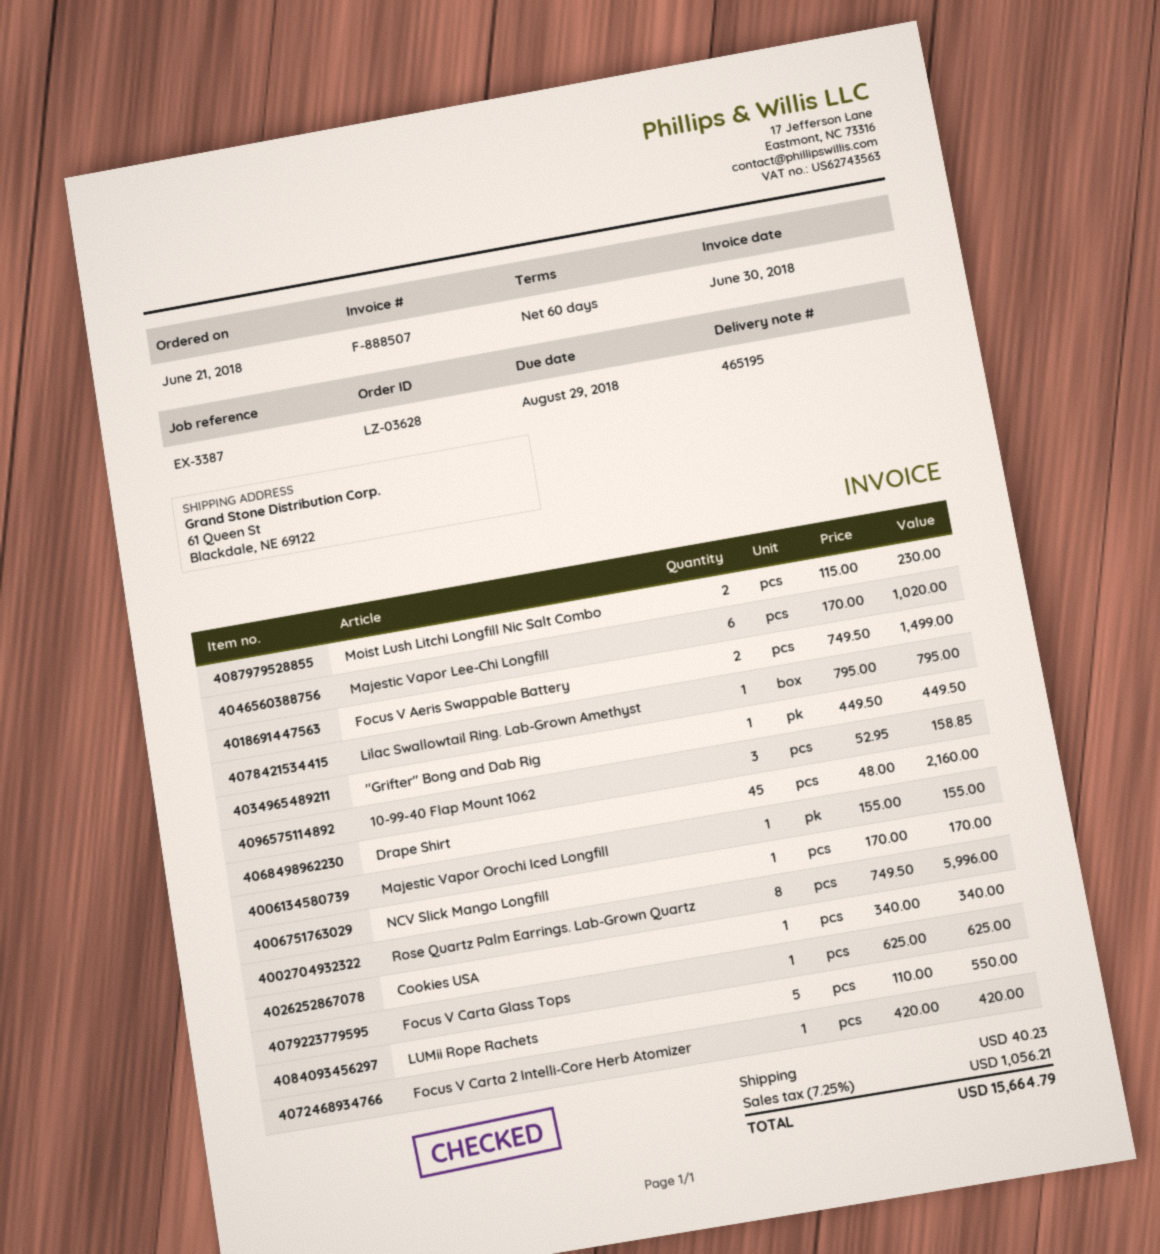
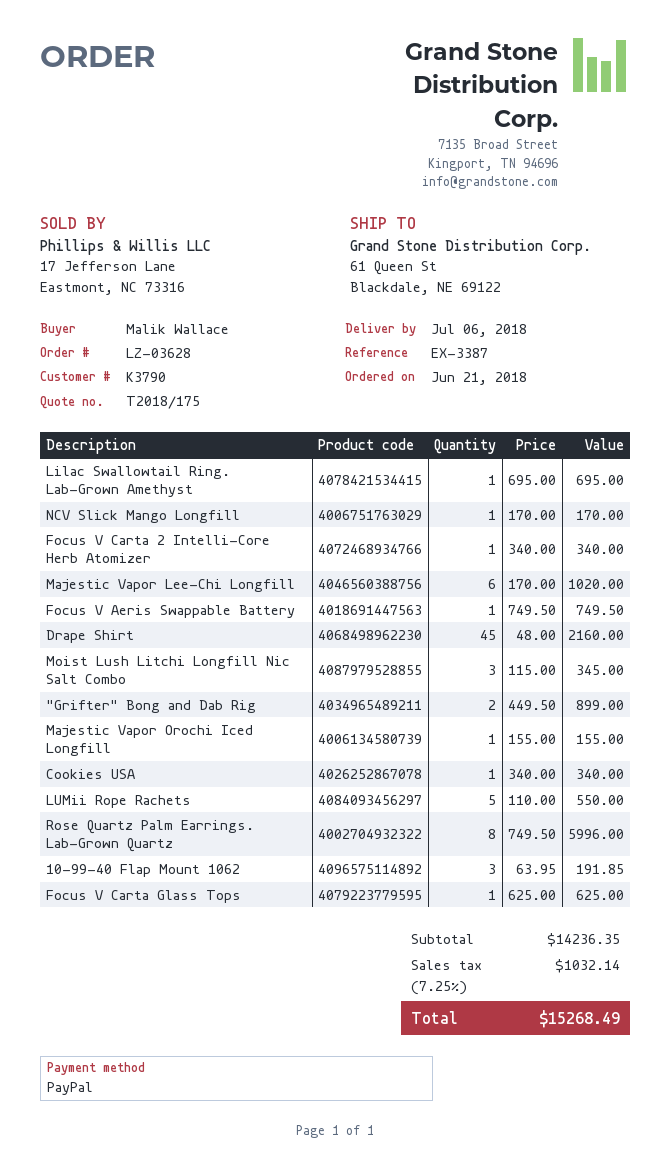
Moist Lush Litchi Longfill Nic Salt Combo: 2 x 115.00 = 230.00 -> 3 x 115.00 = 345.00
Focus V Aeris Swappable Battery: 2 x 749.50 = 1499.00 -> 1 x 749.50 = 749.50
Lilac Swallowtail Ring. Lab-Grown Amethyst: 1 x 795.00 = 795.00 -> 1 x 695.00 = 695.00
"Grifter" Bong and Dab Rig: 1 x 449.50 = 449.50 -> 2 x 449.50 = 899.00
10-99-40 Flap Mount 1062: 3 x 52.95 = 158.85 -> 3 x 63.95 = 191.85
Focus V Carta 2 Intelli-Core Herb Atomizer: 1 x 420.00 = 420.00 -> 1 x 340.00 = 340.00
shipping: 40.23 -> none
tax: 7.25% = 1056.21 -> 7.25% = 1032.14
total: 15664.79 -> 15268.49

